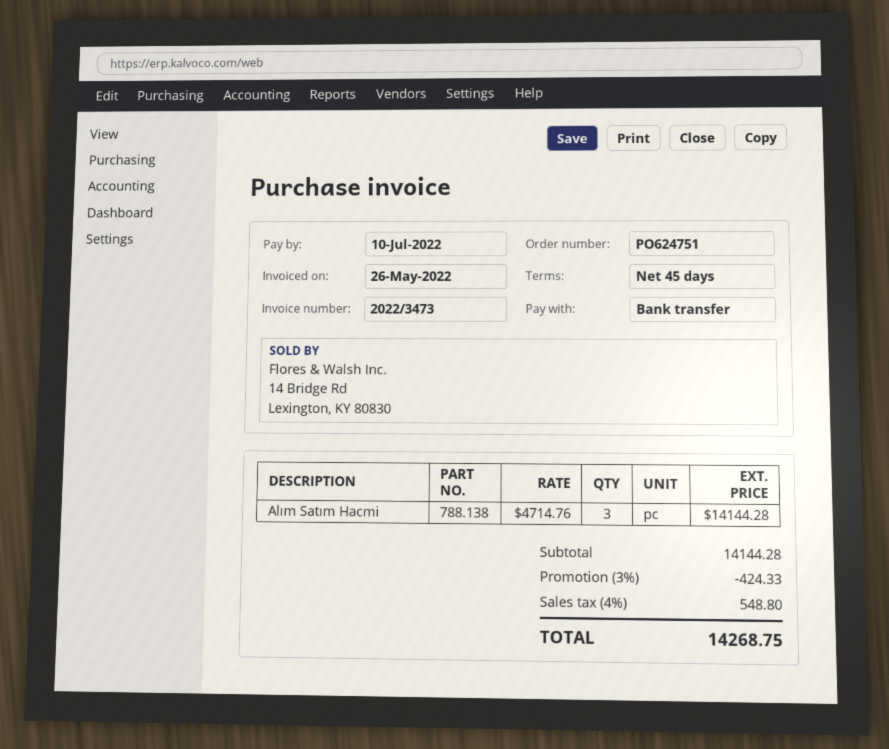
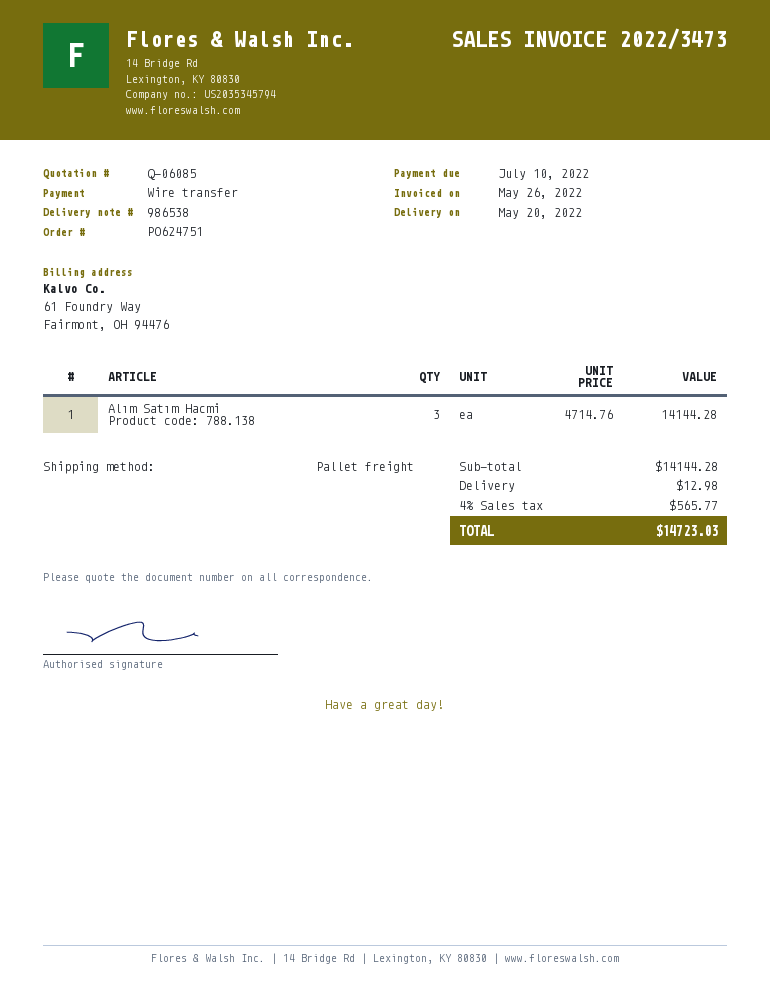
discount: 3% = 424.33 -> none
shipping: none -> 12.98
tax: 4% = 548.80 -> 4% = 565.77
total: 14268.75 -> 14723.03

